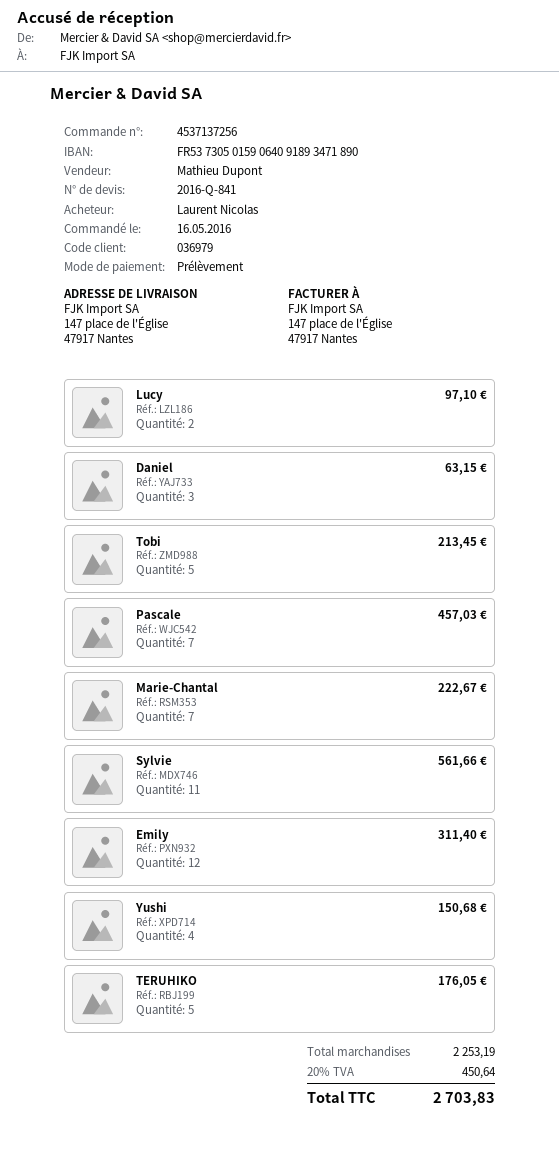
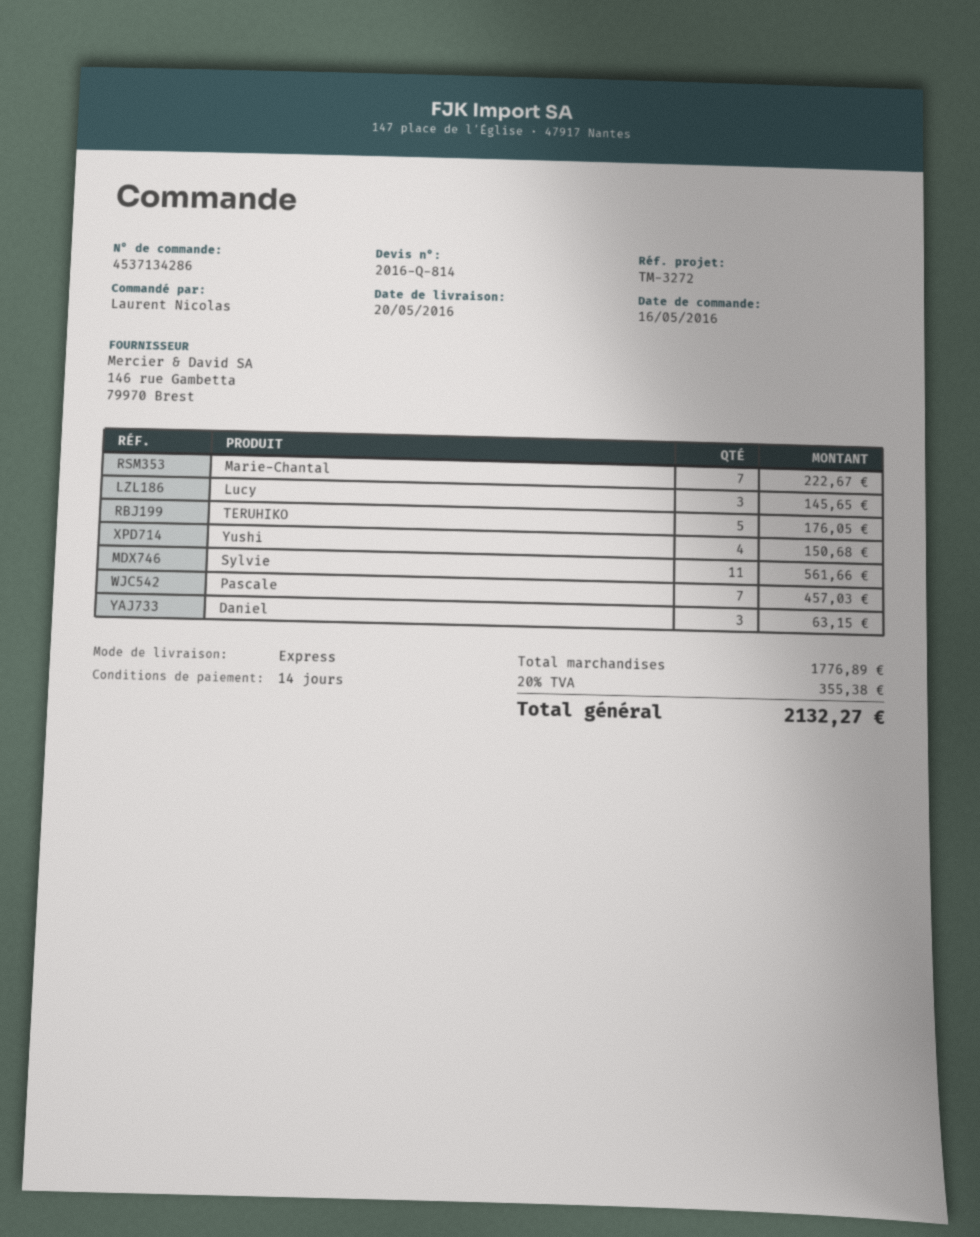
quote number: 2016-Q-841 -> 2016-Q-814
order number: 4537137256 -> 4537134286
Lucy: 2 for 97.10 -> 3 for 145.65
Tobi: 5 for 213.45 -> none
Emily: 12 for 311.40 -> none
subtotal: 2253.19 -> 1776.89
tax: 20% = 450.64 -> 20% = 355.38
total: 2703.83 -> 2132.27

